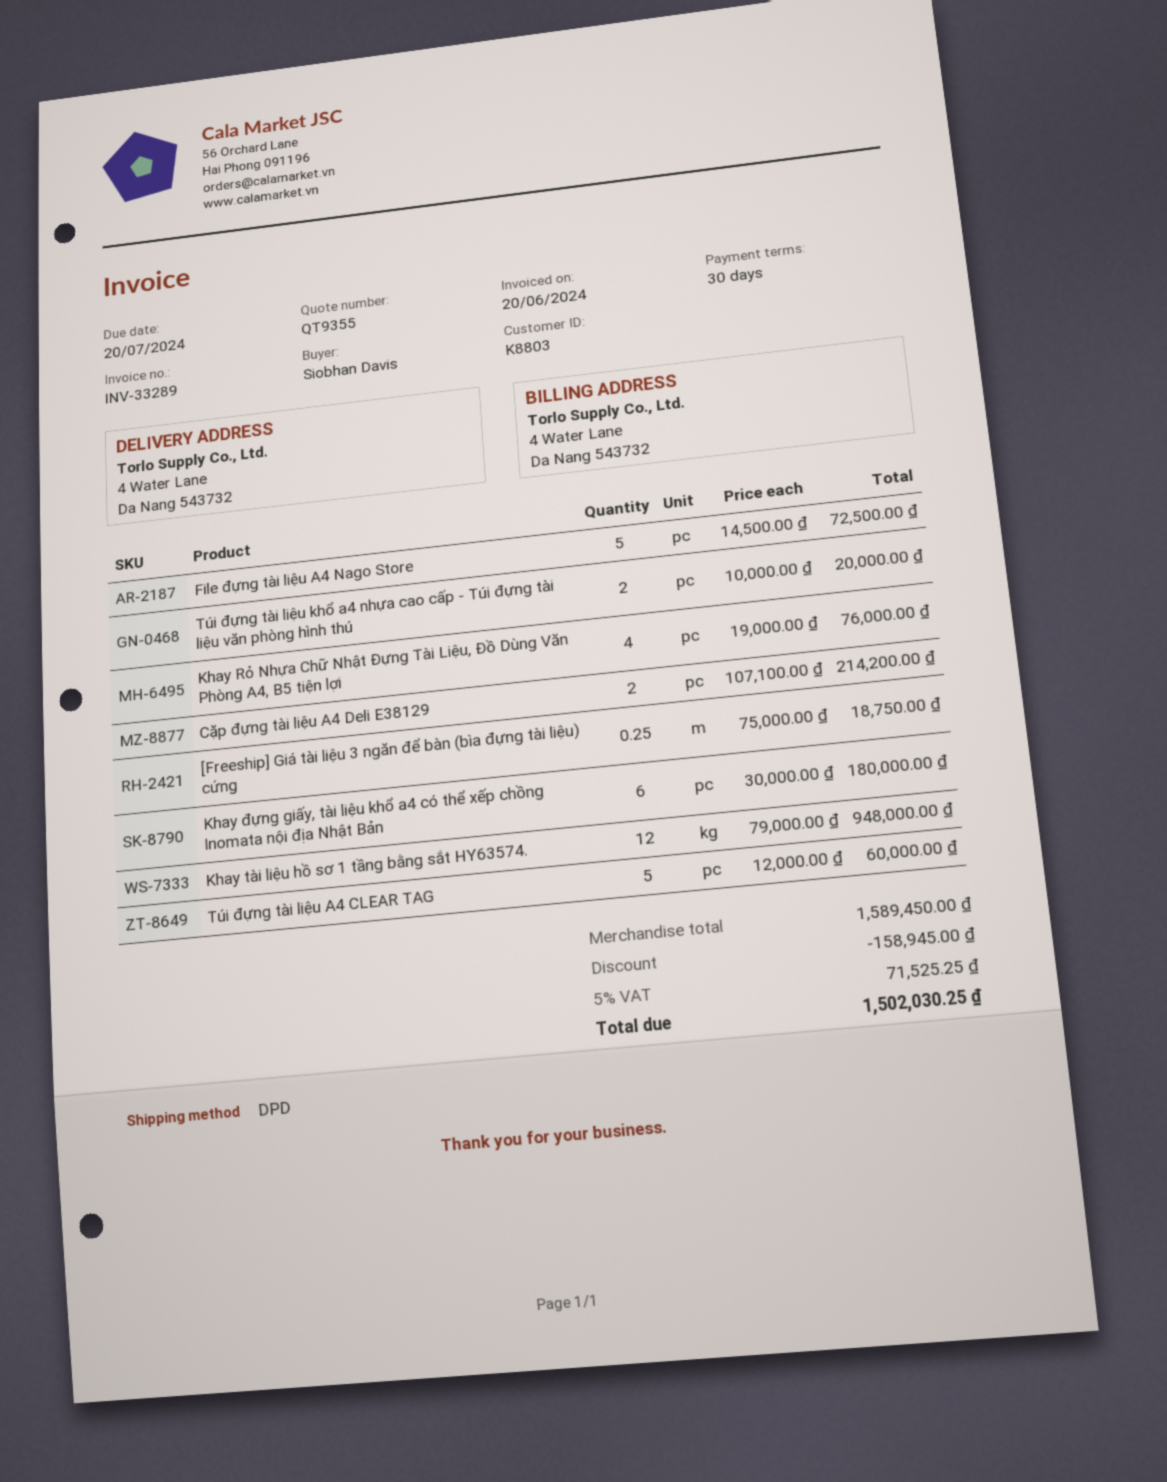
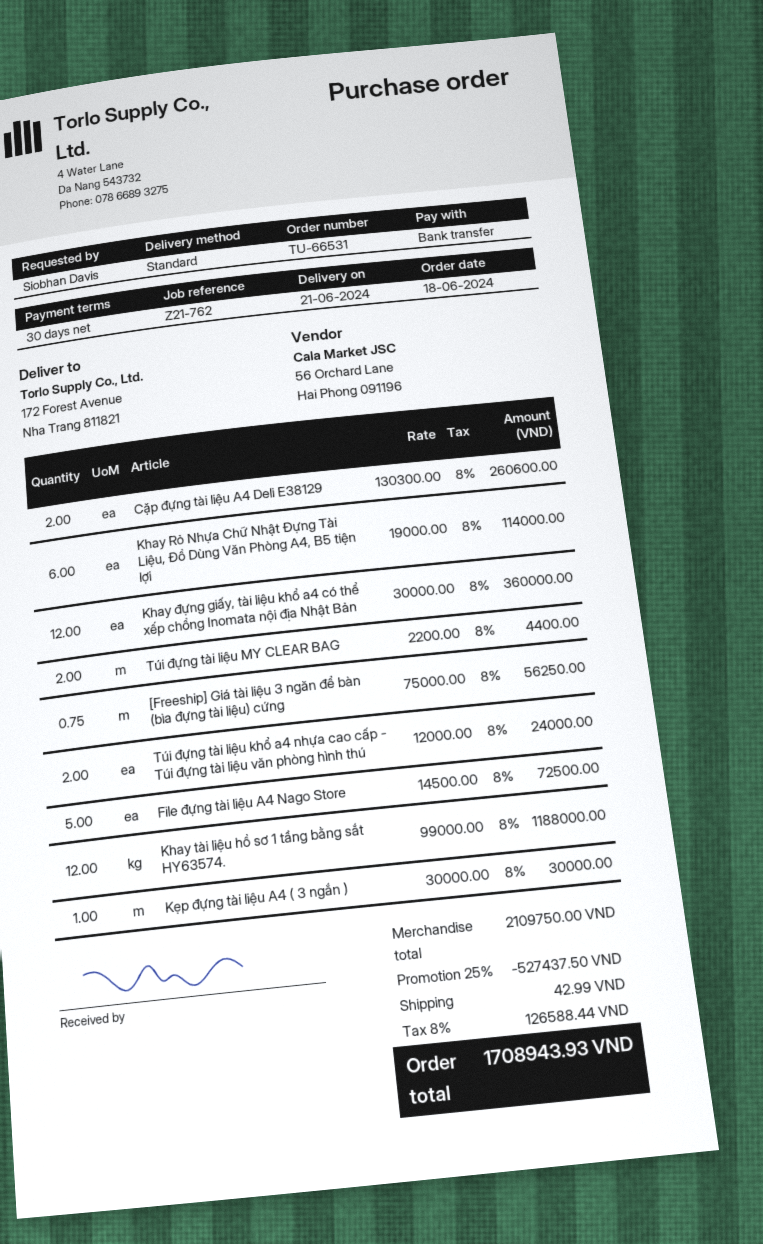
shipping method: DPD -> standard
ship to: 4 Water Lane, Da Nang 543732 -> 172 Forest Avenue, Nha Trang 811821
Túi đựng tài liệu khổ a4 nhựa cao cấp - Túi đựng tài liệu văn phòng hình thú: 2 x 10000.00 = 20000.00 -> 2 x 12000.00 = 24000.00
Khay Rỏ Nhựa Chữ Nhật Đựng Tài Liệu, Đồ Dùng Văn Phòng A4, B5 tiện lợi: 4 x 19000.00 = 76000.00 -> 6 x 19000.00 = 114000.00
Cặp đựng tài liệu A4 Deli E38129: 2 x 107100.00 = 214200.00 -> 2 x 130300.00 = 260600.00
[Freeship] Giá tài liệu 3 ngăn để bàn (bìa đựng tài liệu) cứng: 0.25 x 75000.00 = 18750.00 -> 0.75 x 75000.00 = 56250.00
Khay đựng giấy, tài liệu khổ a4 có thể xếp chồng Inomata nội địa Nhật Bản: 6 x 30000.00 = 180000.00 -> 12 x 30000.00 = 360000.00
Khay tài liệu hồ sơ 1 tầng bằng sắt HY63574.: 12 x 79000.00 = 948000.00 -> 12 x 99000.00 = 1188000.00
Túi đựng tài liệu A4 CLEAR TAG: 5 x 12000.00 = 60000.00 -> none
Túi đựng tài liệu MY CLEAR BAG: none -> 2 x 2200.00 = 4400.00
Kẹp đựng tài liệu A4 ( 3 ngắn ): none -> 1 x 30000.00 = 30000.00
subtotal: 1589450.00 -> 2109750.00
discount: 158945.00 -> 527437.50
shipping: none -> 42.99
tax: 5% = 71525.25 -> 8% = 126588.44
total: 1502030.25 -> 1708943.93

